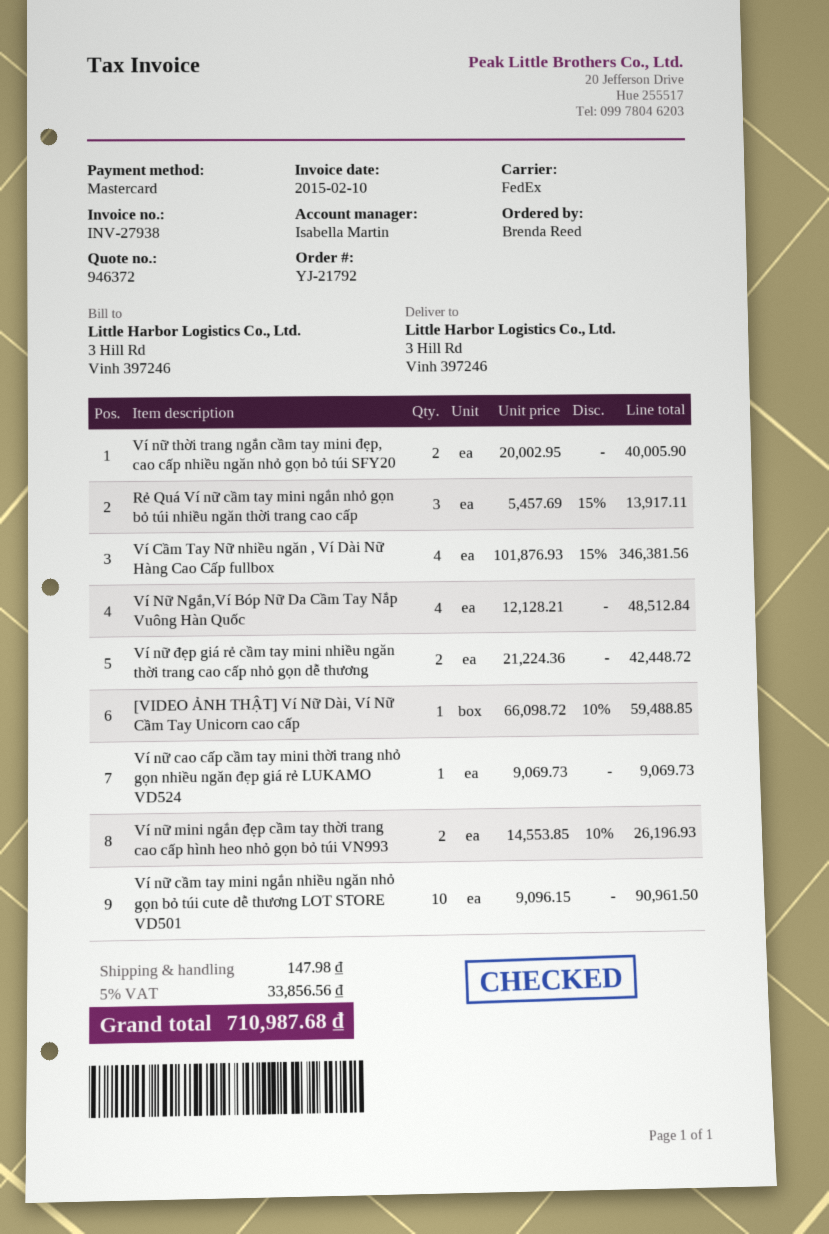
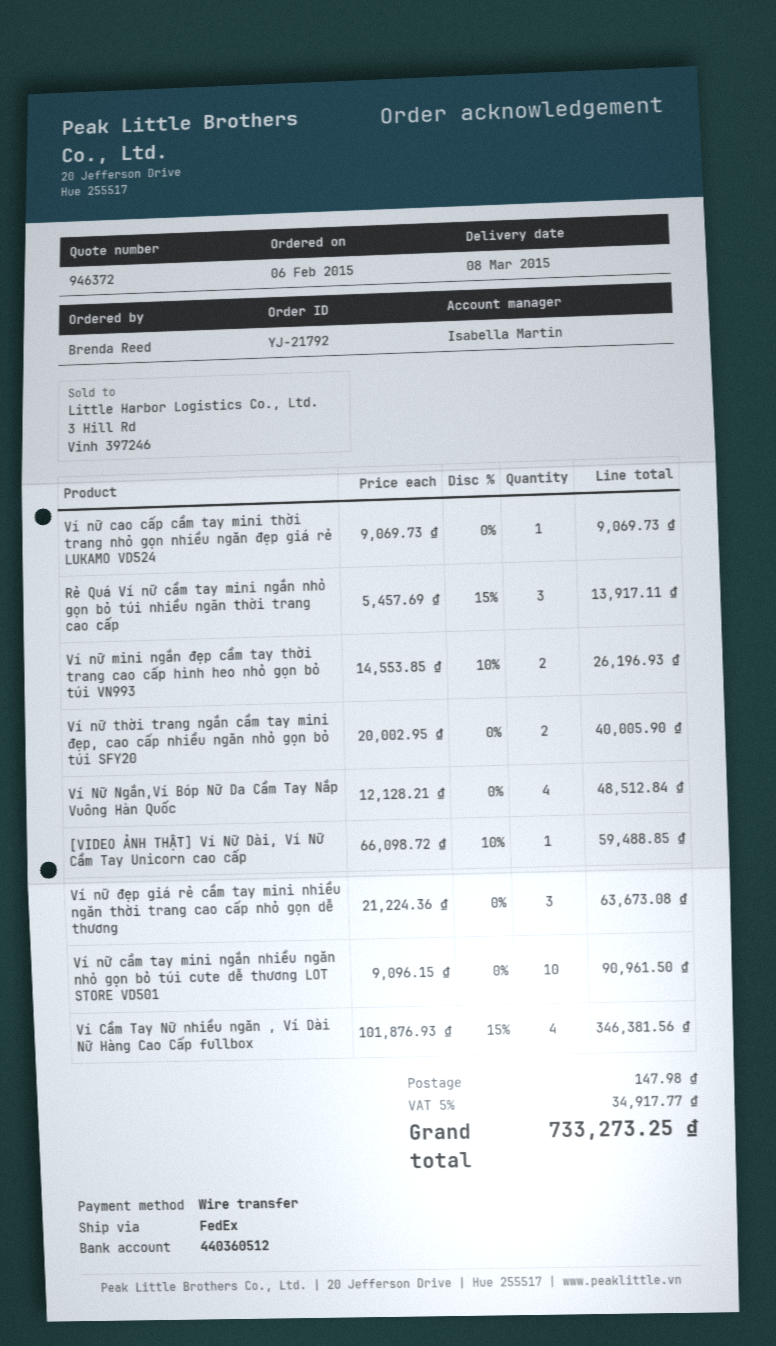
payment method: Mastercard -> bank transfer
Ví nữ đẹp giá rẻ cầm tay mini nhiều ngăn thời trang cao cấp nhỏ gọn dễ thương: 2 x 21224.36 = 42448.72 -> 3 x 21224.36 = 63673.08
tax: 5% = 33856.56 -> 5% = 34917.77
total: 710987.68 -> 733273.25

